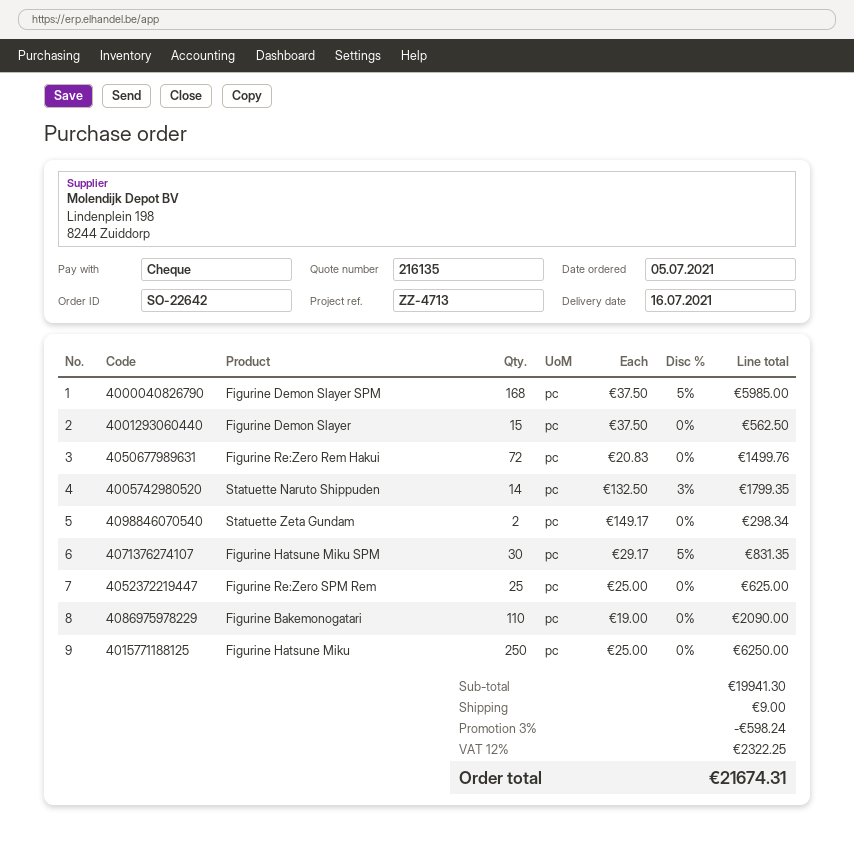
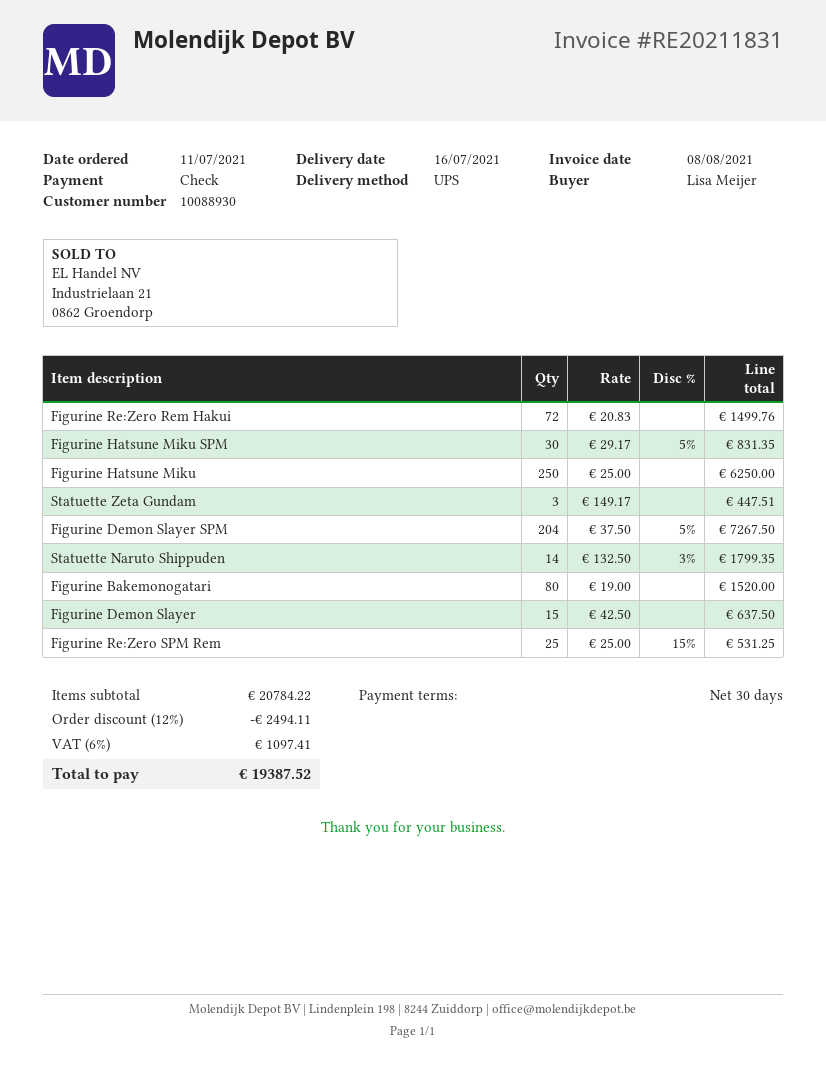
order date: 2021-07-05 -> 2021-07-11
Figurine Demon Slayer SPM: 168 x 37.50 - 5% = 5985.00 -> 204 x 37.50 - 5% = 7267.50
Figurine Demon Slayer: 15 x 37.50 = 562.50 -> 15 x 42.50 = 637.50
Statuette Zeta Gundam: 2 x 149.17 = 298.34 -> 3 x 149.17 = 447.51
Figurine Re:Zero SPM Rem: 25 x 25.00 = 625.00 -> 25 x 25.00 - 15% = 531.25
Figurine Bakemonogatari: 110 x 19.00 = 2090.00 -> 80 x 19.00 = 1520.00
subtotal: 19941.30 -> 20784.22
discount: 3% = 598.24 -> 12% = 2494.11
shipping: 9.00 -> none
tax: 12% = 2322.25 -> 6% = 1097.41
total: 21674.31 -> 19387.52

